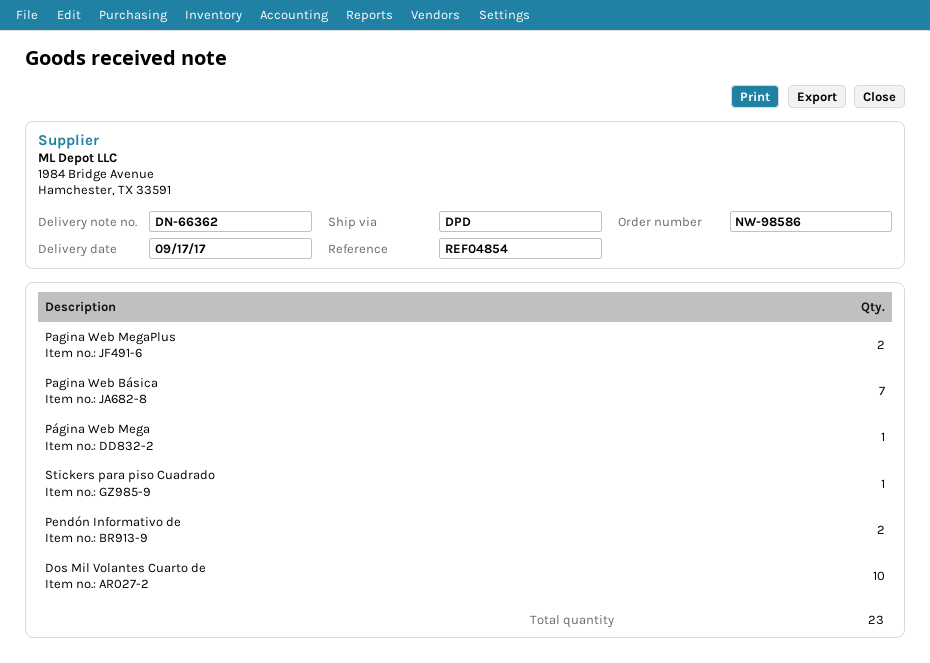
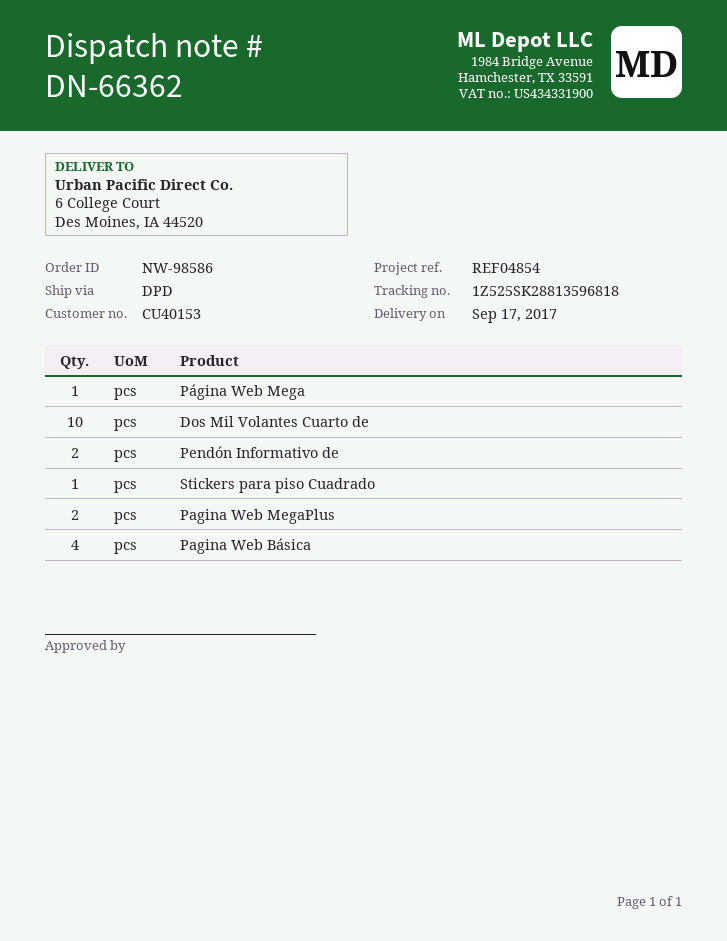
Pagina Web Básica: 7 -> 4

